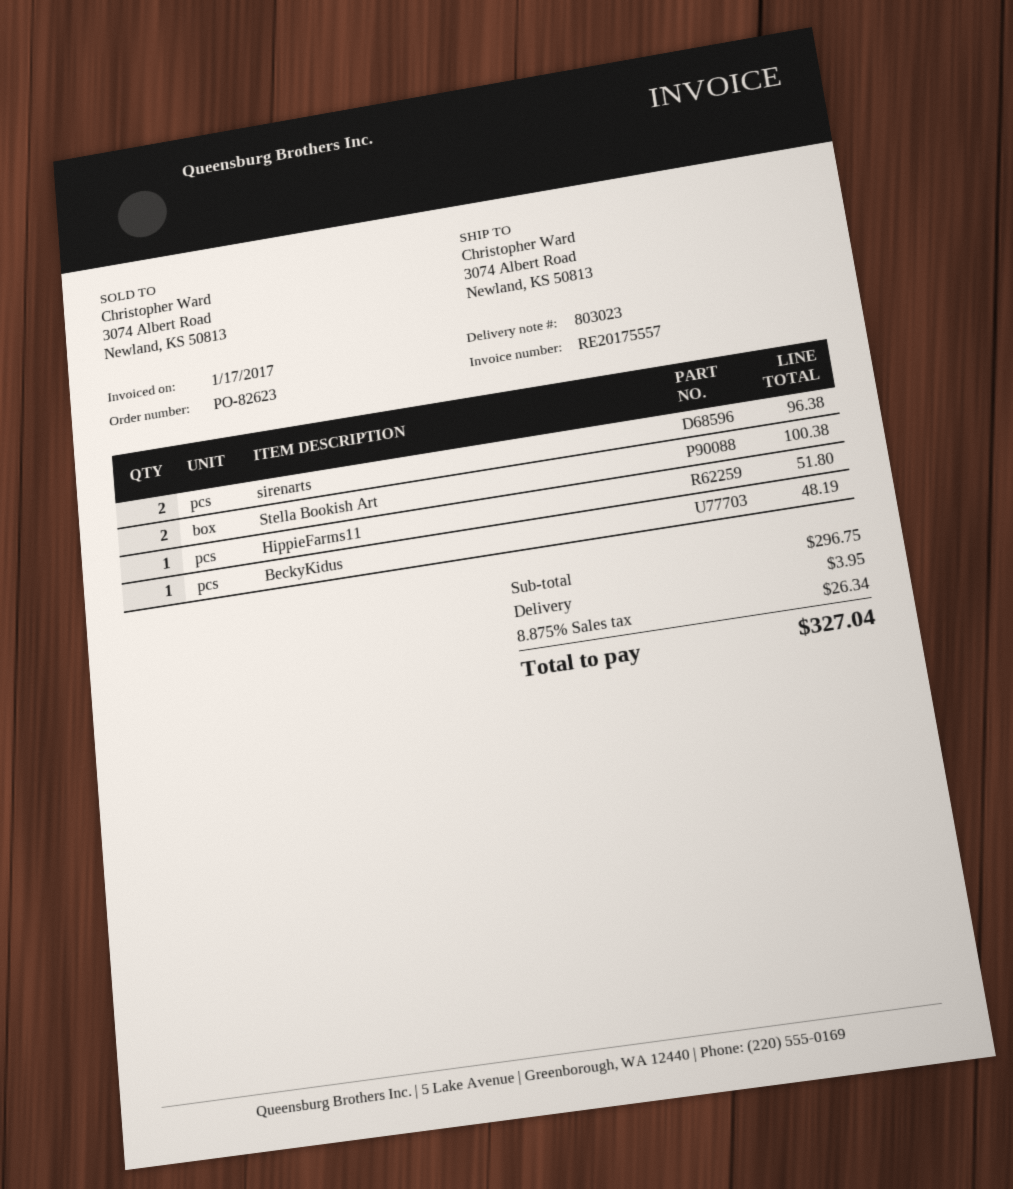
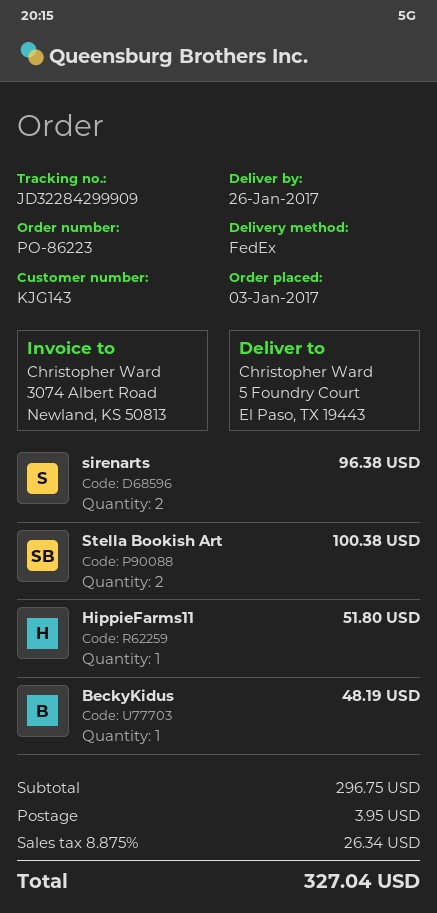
order number: PO-82623 -> PO-86223
ship to: 3074 Albert Road, Newland, KS 50813 -> 5 Foundry Court, El Paso, TX 19443

